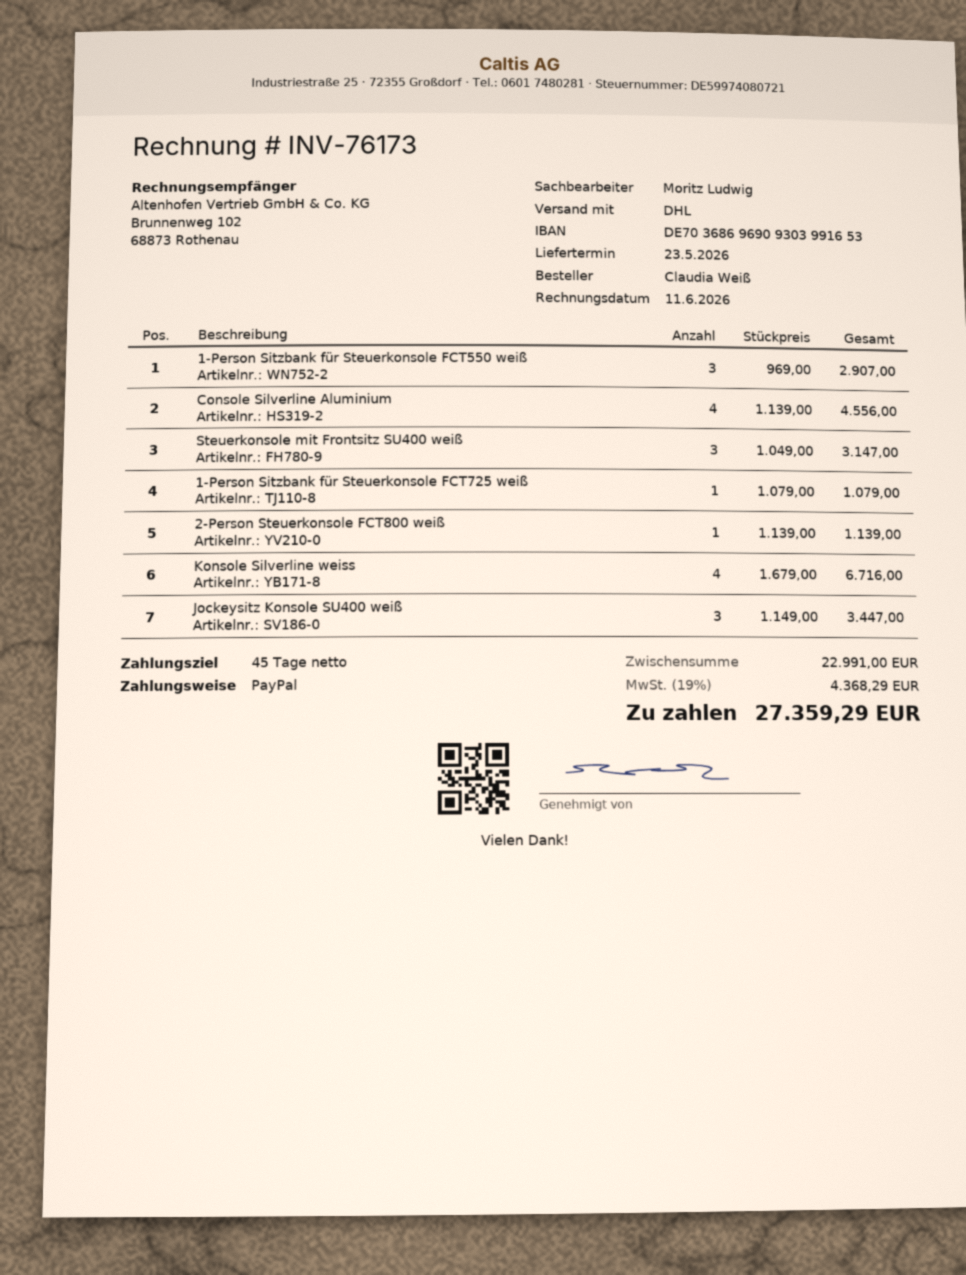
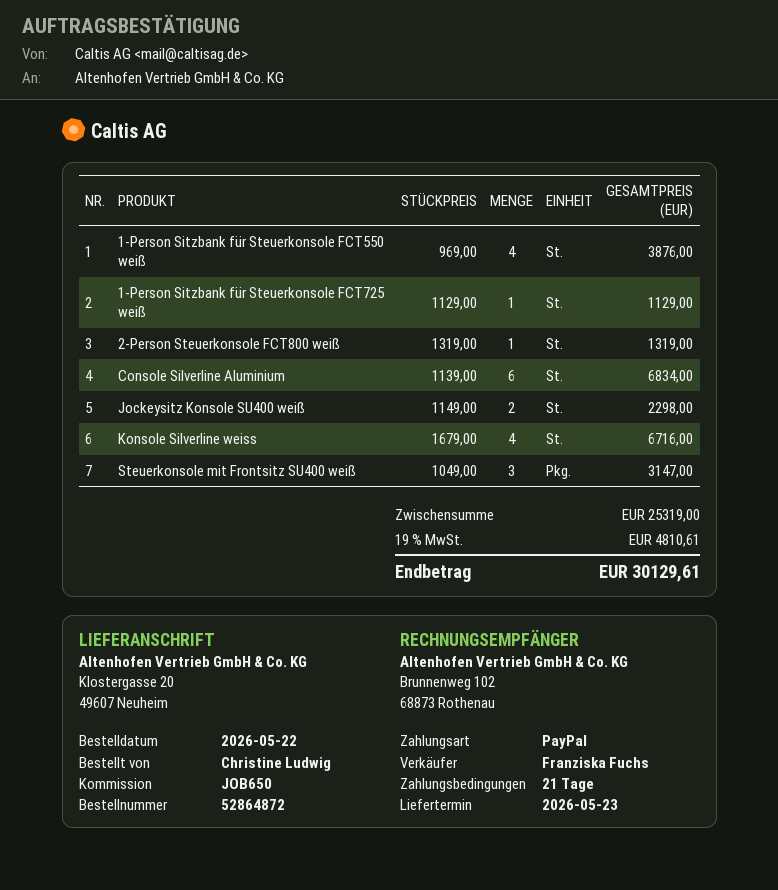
payment terms: 45 days -> 21 days
ordered by: Claudia Weiß -> Christine Ludwig
sales rep: Moritz Ludwig -> Franziska Fuchs
1-Person Sitzbank für Steuerkonsole FCT550 weiß: 3 x 969.00 = 2907.00 -> 4 x 969.00 = 3876.00
Console Silverline Aluminium: 4 x 1139.00 = 4556.00 -> 6 x 1139.00 = 6834.00
1-Person Sitzbank für Steuerkonsole FCT725 weiß: 1 x 1079.00 = 1079.00 -> 1 x 1129.00 = 1129.00
2-Person Steuerkonsole FCT800 weiß: 1 x 1139.00 = 1139.00 -> 1 x 1319.00 = 1319.00
Jockeysitz Konsole SU400 weiß: 3 x 1149.00 = 3447.00 -> 2 x 1149.00 = 2298.00
subtotal: 22991.00 -> 25319.00
tax: 19% = 4368.29 -> 19% = 4810.61
total: 27359.29 -> 30129.61

